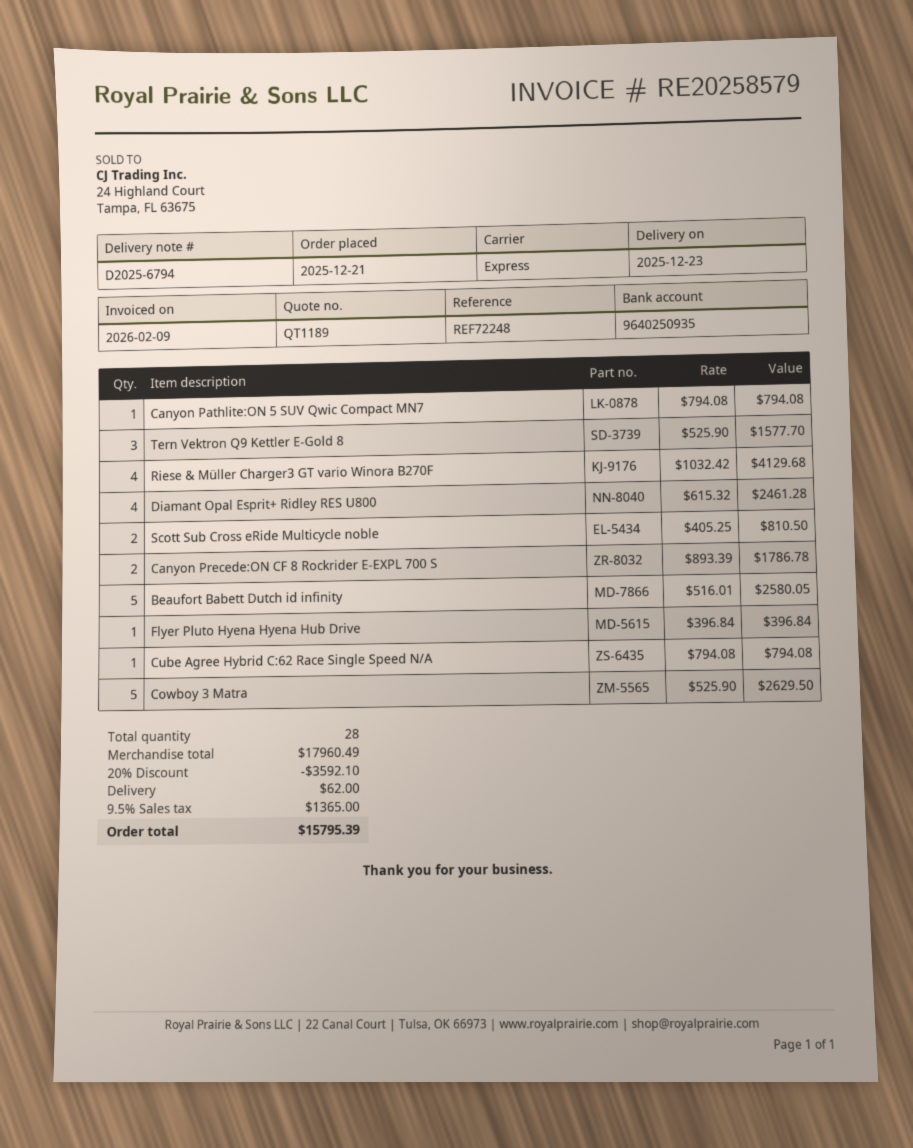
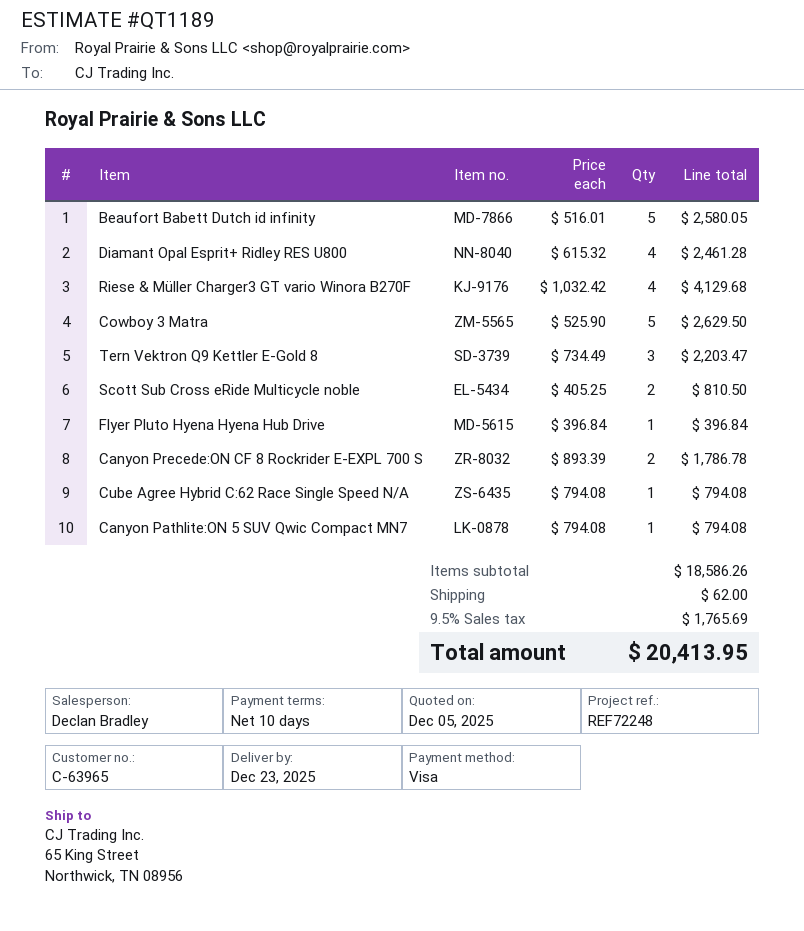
Tern Vektron Q9 Kettler E-Gold 8: 3 x 525.90 = 1577.70 -> 3 x 734.49 = 2203.47
subtotal: 17960.49 -> 18586.26
discount: 20% = 3592.10 -> none
tax: 9.5% = 1365.00 -> 9.5% = 1765.69
total: 15795.39 -> 20413.95

